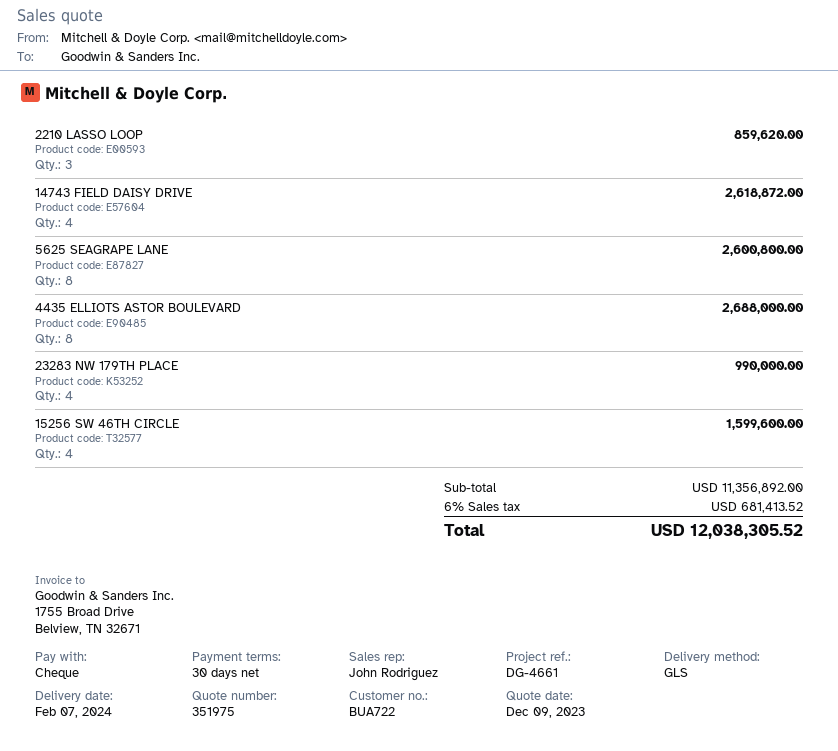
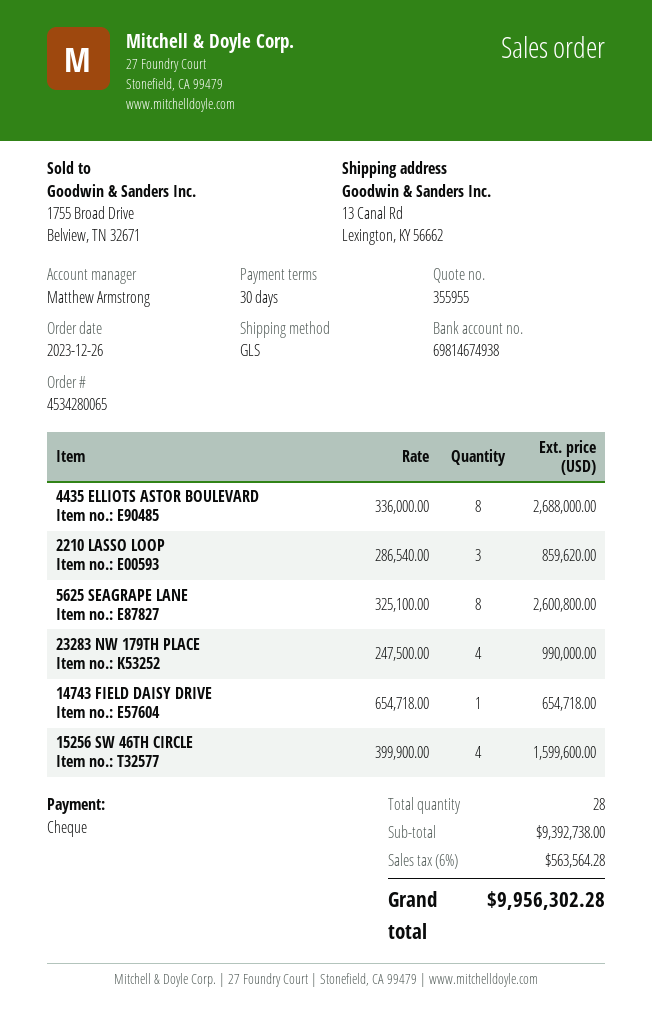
quote number: 351975 -> 355955
sales rep: John Rodriguez -> Matthew Armstrong
14743 FIELD DAISY DRIVE: 4 for 2618872.00 -> 1 for 654718.00
subtotal: 11356892.00 -> 9392738.00
tax: 6% = 681413.52 -> 6% = 563564.28
total: 12038305.52 -> 9956302.28

